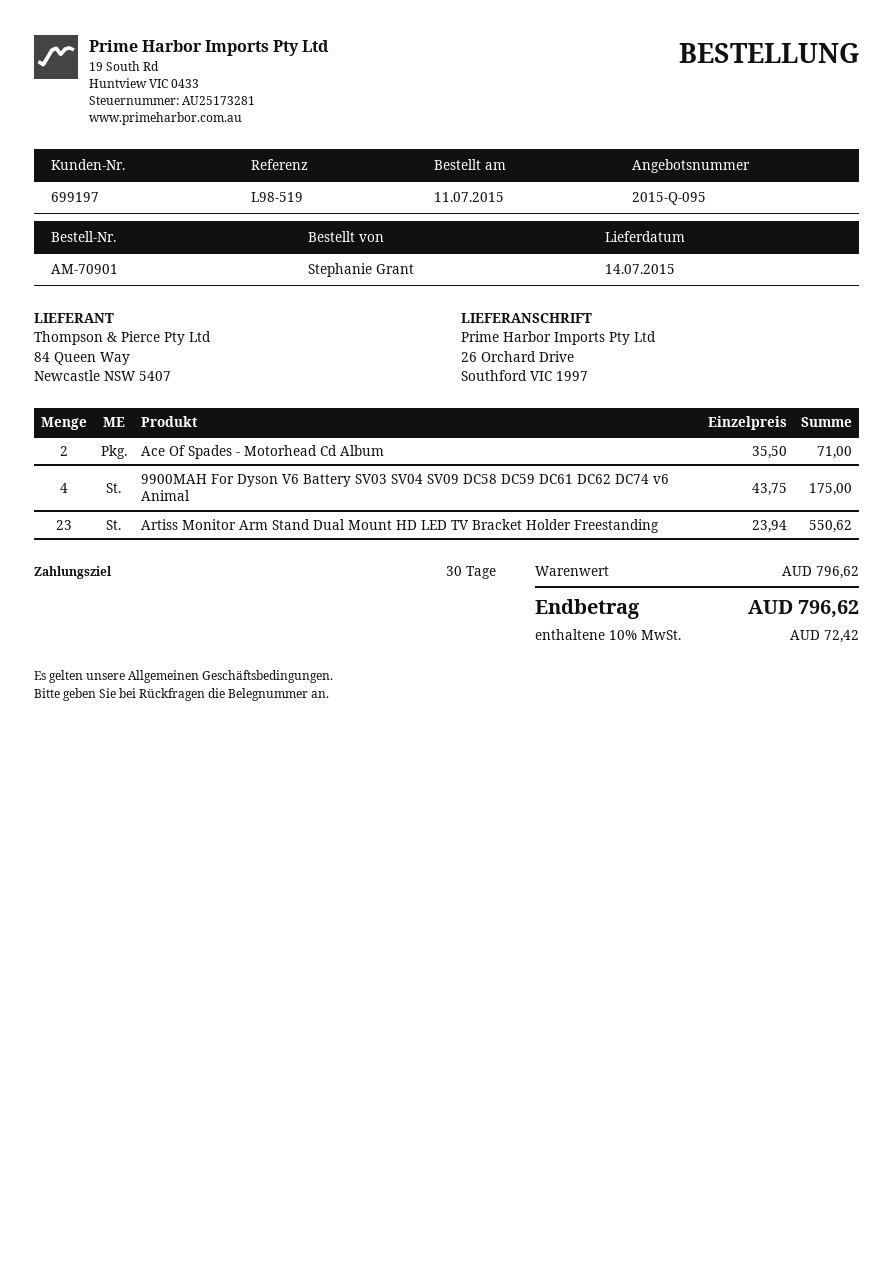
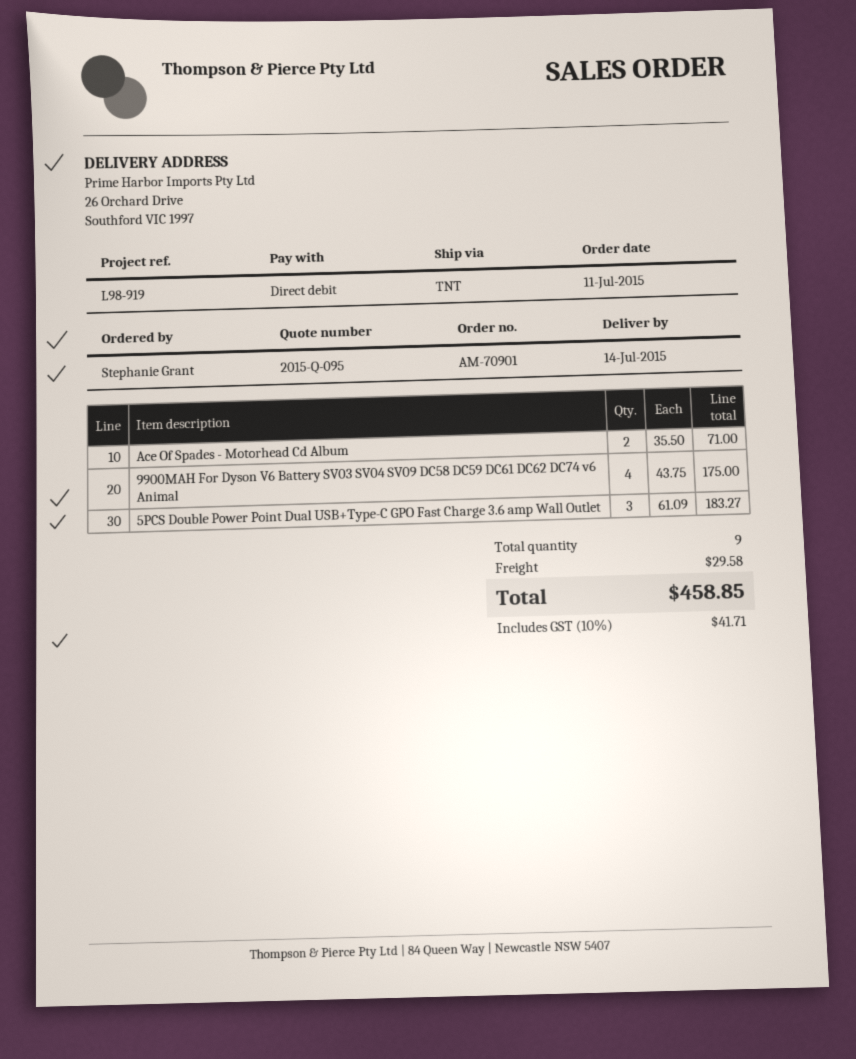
reference: L98-519 -> L98-919
Artiss Monitor Arm Stand Dual Mount HD LED TV Bracket Holder Freestanding: 23 x 23.94 = 550.62 -> none
5PCS Double Power Point Dual USB+Type-C GPO Fast Charge 3.6 amp Wall Outlet: none -> 3 x 61.09 = 183.27
shipping: none -> 29.58
tax: 10% = 72.42 -> 10% = 41.71
total: 796.62 -> 458.85

